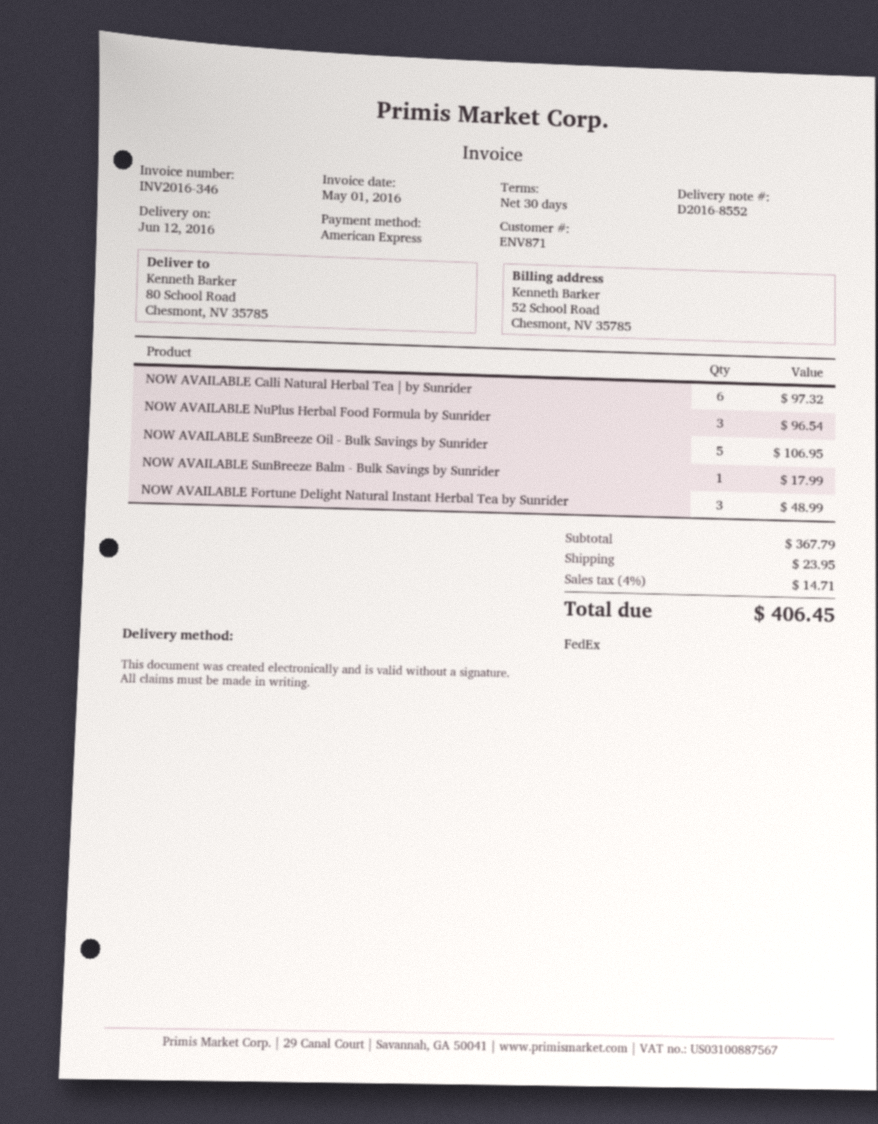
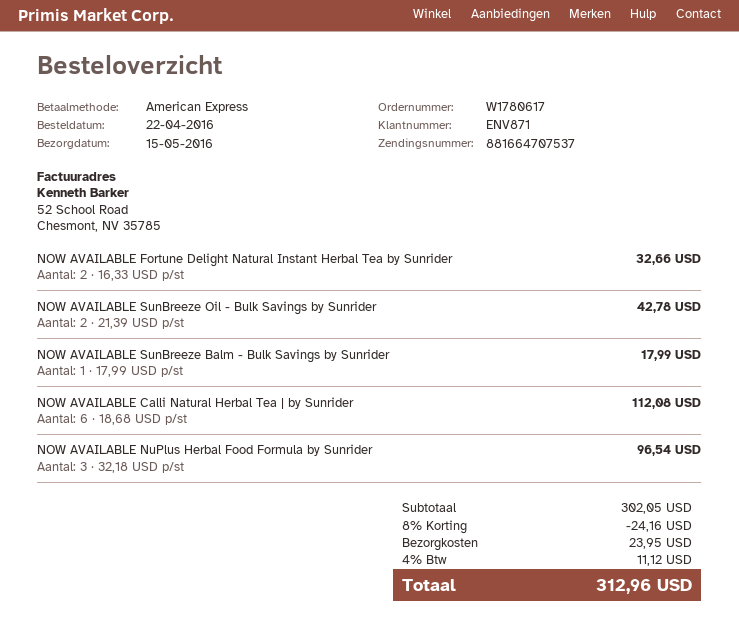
delivery date: 2016-06-12 -> 2016-05-15
NOW AVAILABLE Calli Natural Herbal Tea | by Sunrider: 6 for 97.32 -> 6 for 112.08
NOW AVAILABLE SunBreeze Oil - Bulk Savings by Sunrider: 5 for 106.95 -> 2 for 42.78
NOW AVAILABLE Fortune Delight Natural Instant Herbal Tea by Sunrider: 3 for 48.99 -> 2 for 32.66
subtotal: 367.79 -> 302.05
discount: none -> 8% = 24.16
tax: 4% = 14.71 -> 4% = 11.12
total: 406.45 -> 312.96

